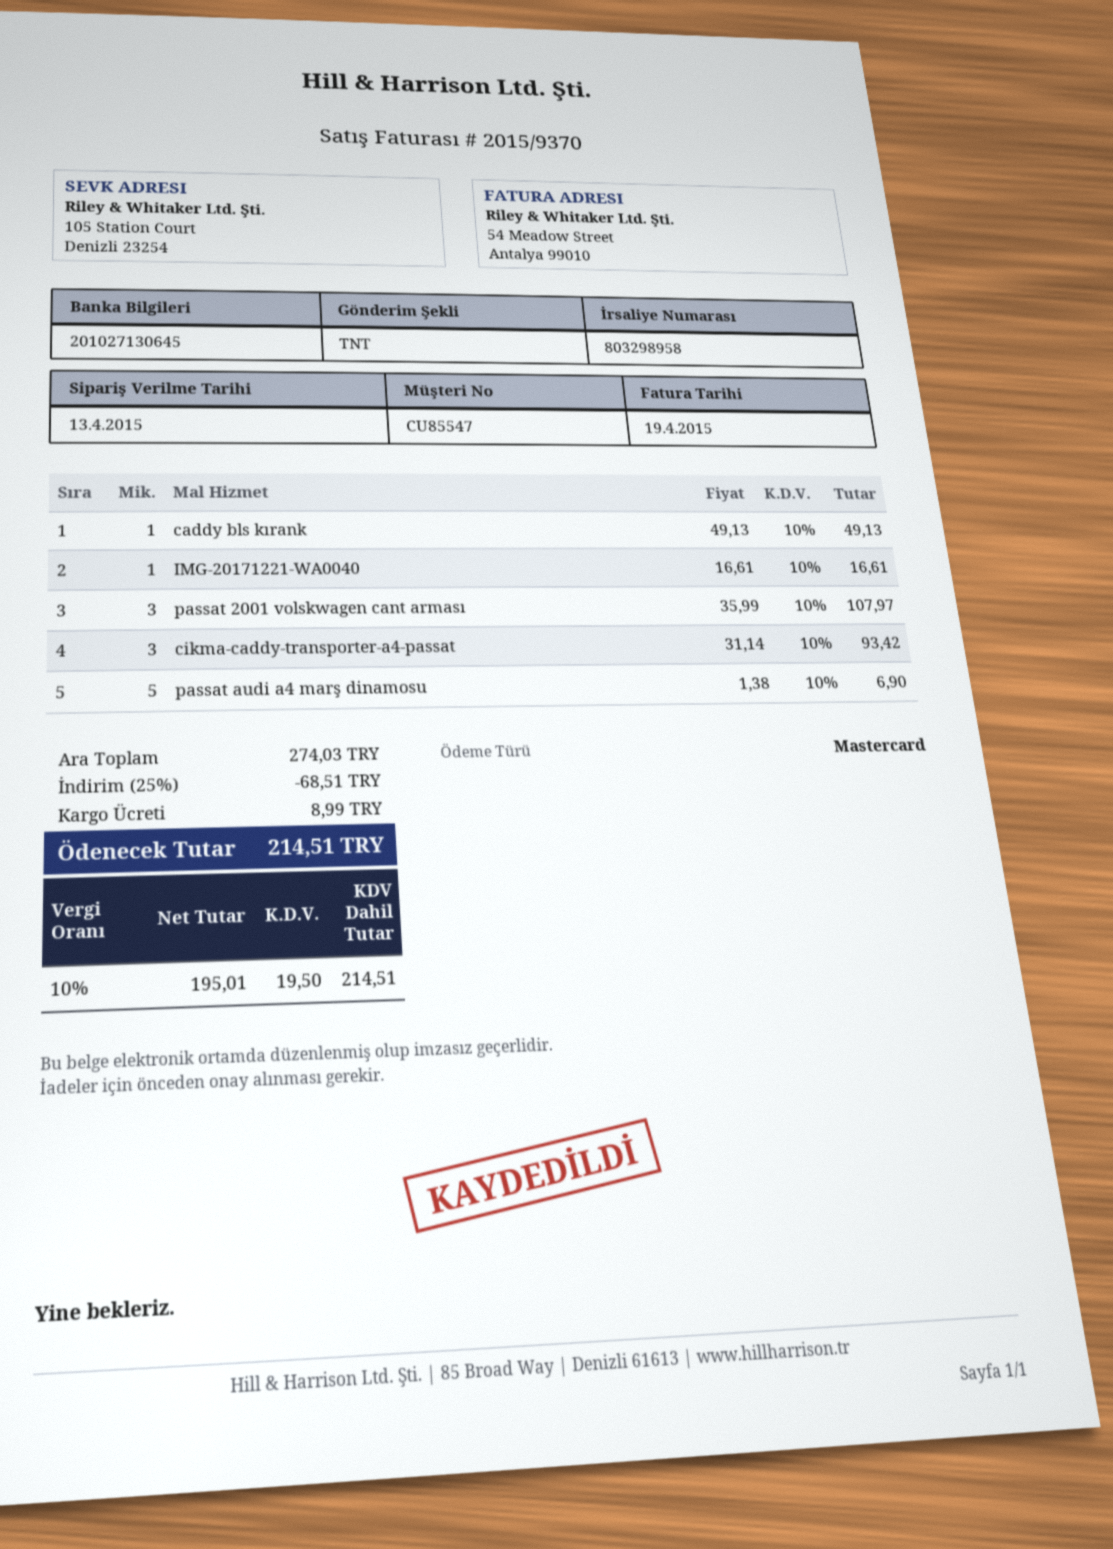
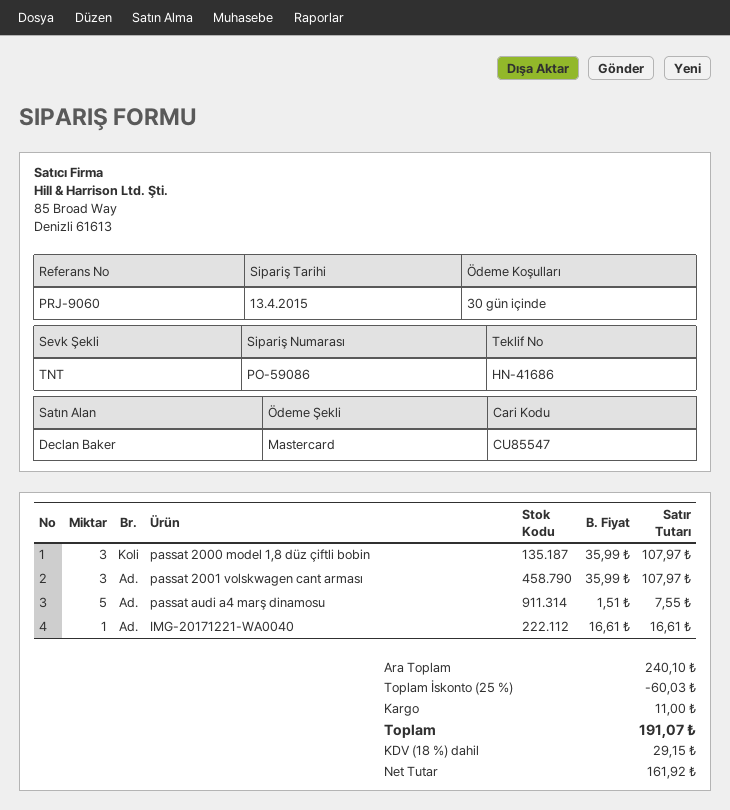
caddy bls kırank: 1 x 49.13 = 49.13 -> none
cikma-caddy-transporter-a4-passat: 3 x 31.14 = 93.42 -> none
passat audi a4 marş dinamosu: 5 x 1.38 = 6.90 -> 5 x 1.51 = 7.55
passat 2000 model 1,8 düz çiftli bobin: none -> 3 x 35.99 = 107.97
subtotal: 274.03 -> 240.10
discount: 25% = 68.51 -> 25% = 60.03
shipping: 8.99 -> 11.00
net: 195.01 -> 161.92
tax: 10% = 19.50 -> 18% = 29.15
total: 214.51 -> 191.07

